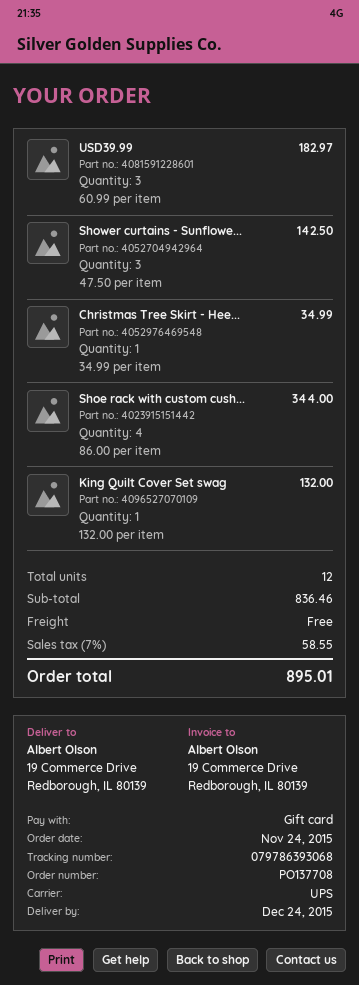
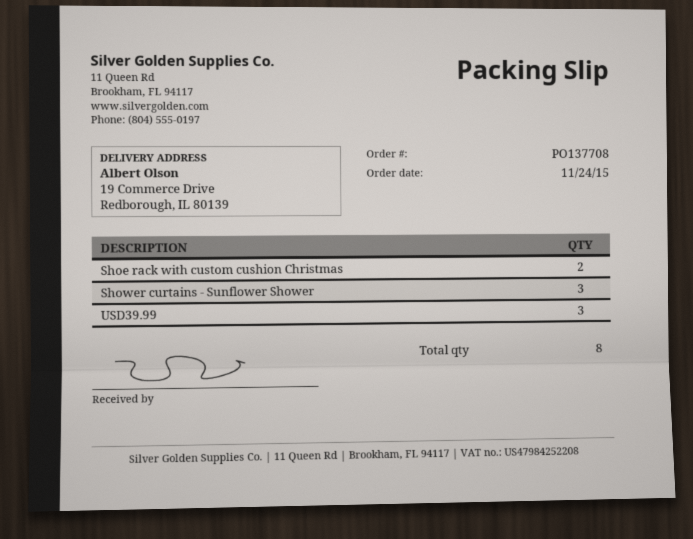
Christmas Tree Skirt - Hee...: 1 -> none
Shoe rack with custom cush...: 4 -> 2
King Quilt Cover Set swag: 1 -> none
total quantity: 12 -> 8

